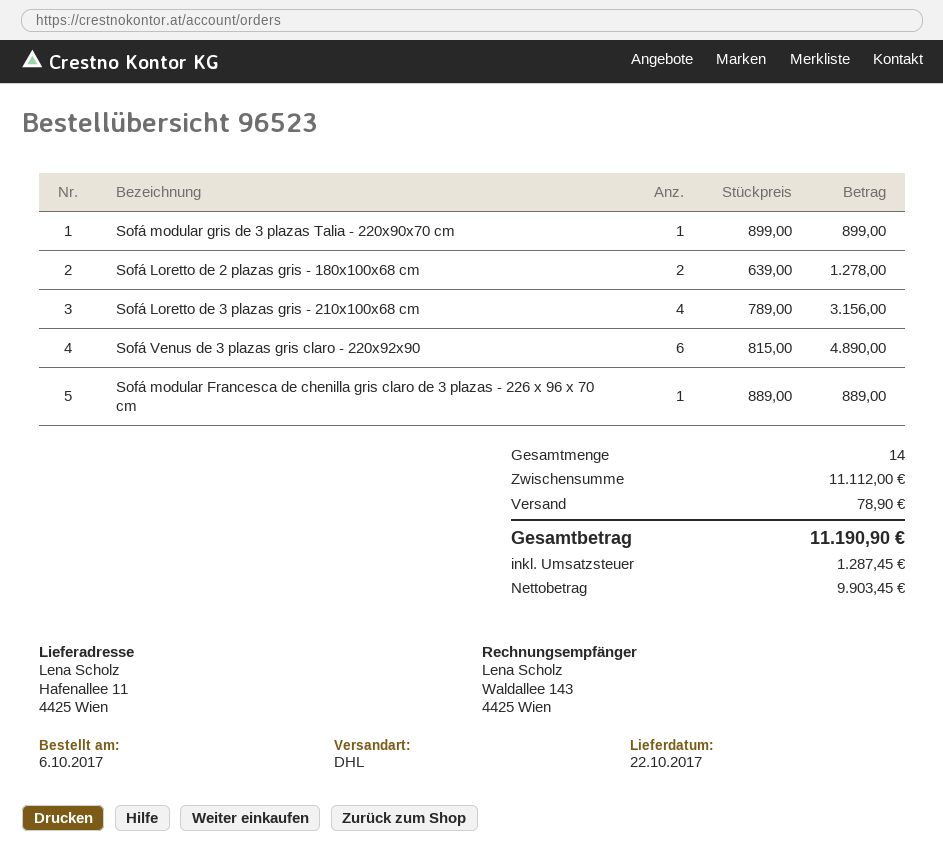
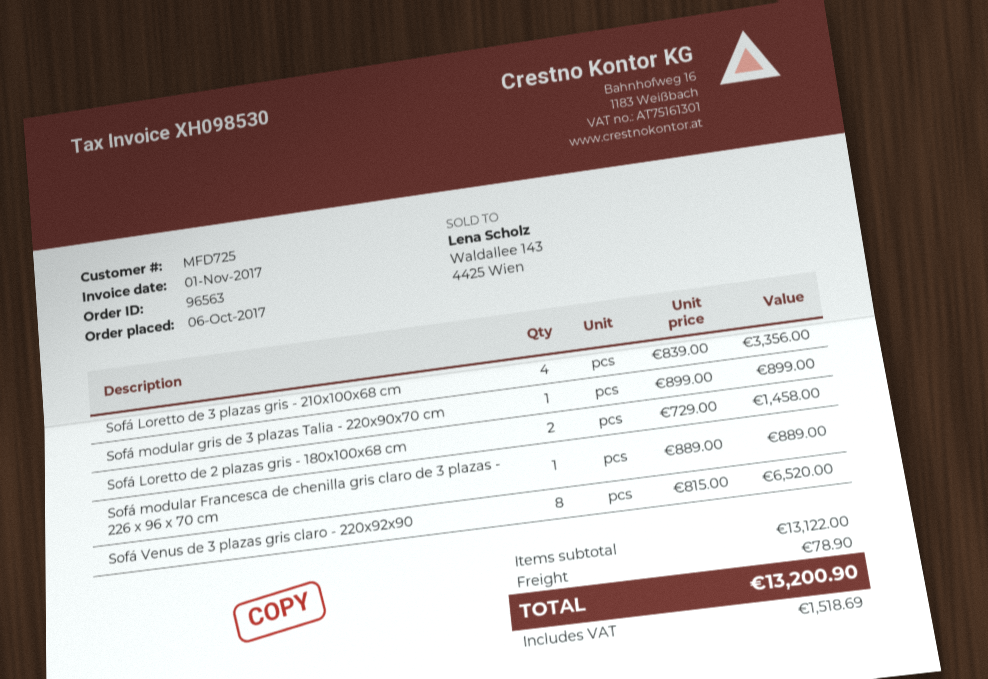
order number: 96523 -> 96563
Sofá Loretto de 2 plazas gris - 180x100x68 cm: 2 x 639.00 = 1278.00 -> 2 x 729.00 = 1458.00
Sofá Loretto de 3 plazas gris - 210x100x68 cm: 4 x 789.00 = 3156.00 -> 4 x 839.00 = 3356.00
Sofá Venus de 3 plazas gris claro - 220x92x90: 6 x 815.00 = 4890.00 -> 8 x 815.00 = 6520.00
subtotal: 11112.00 -> 13122.00
tax: 1287.45 -> 1518.69
total: 11190.90 -> 13200.90

